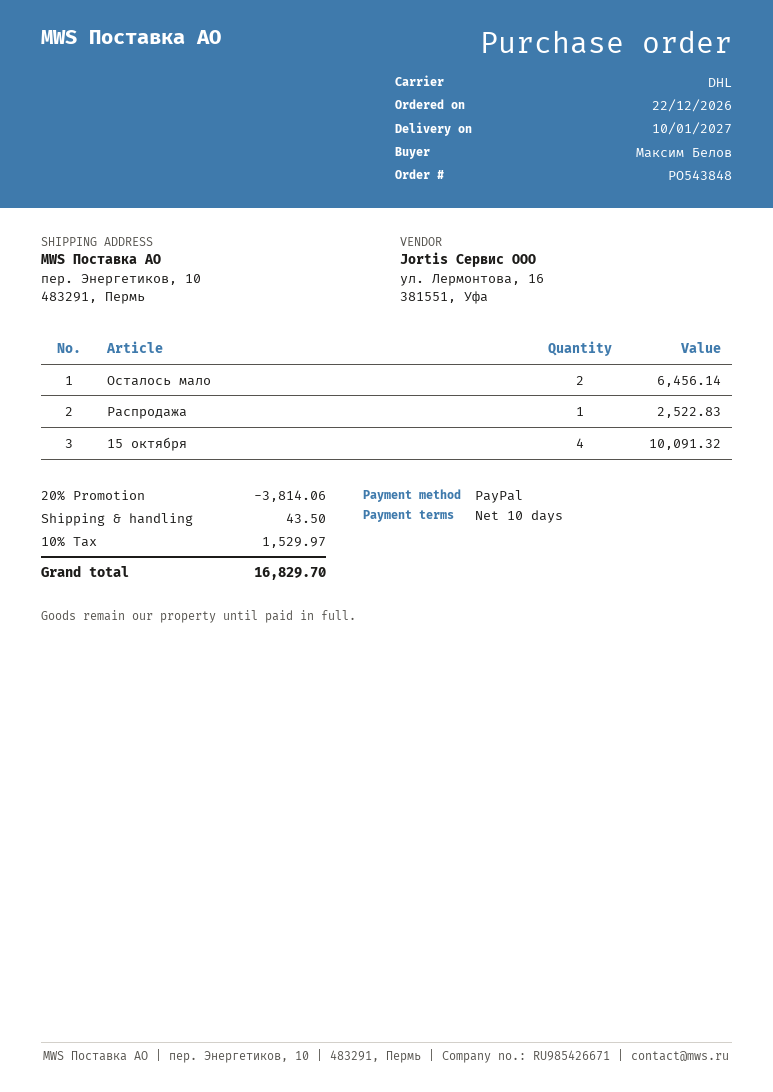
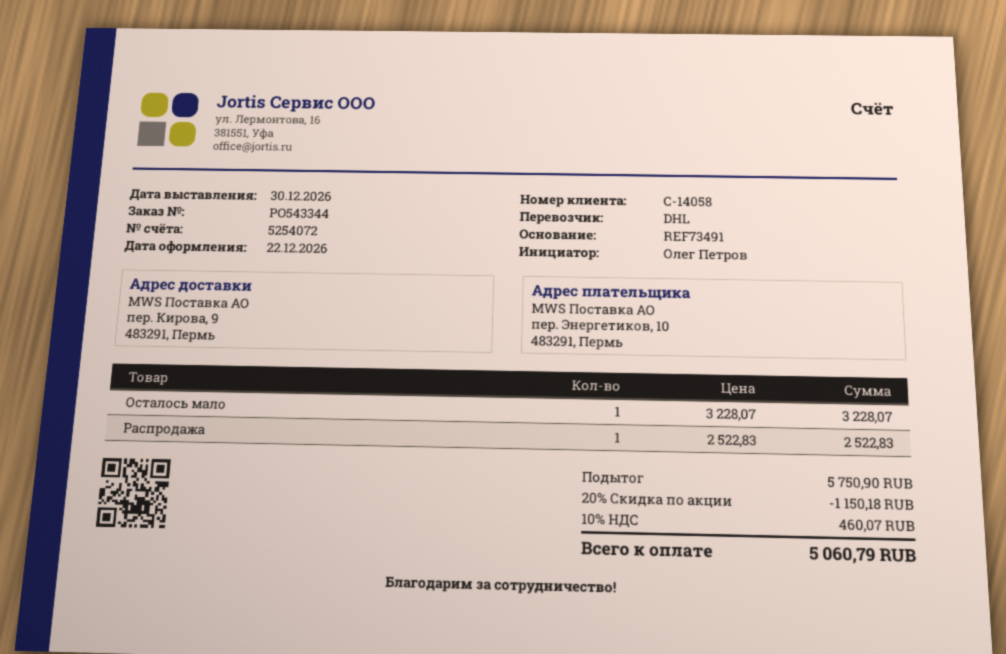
order number: PO543848 -> PO543344
ordered by: Максим Белов -> Олег Петров
ship to: пер. Энергетиков, 10, 483291, Пермь -> пер. Кирова, 9, 483291, Пермь
Осталось мало: 2 for 6456.14 -> 1 for 3228.07
15 октября: 4 for 10091.32 -> none
discount: 20% = 3814.06 -> 20% = 1150.18
shipping: 43.50 -> none
tax: 10% = 1529.97 -> 10% = 460.07
total: 16829.70 -> 5060.79

